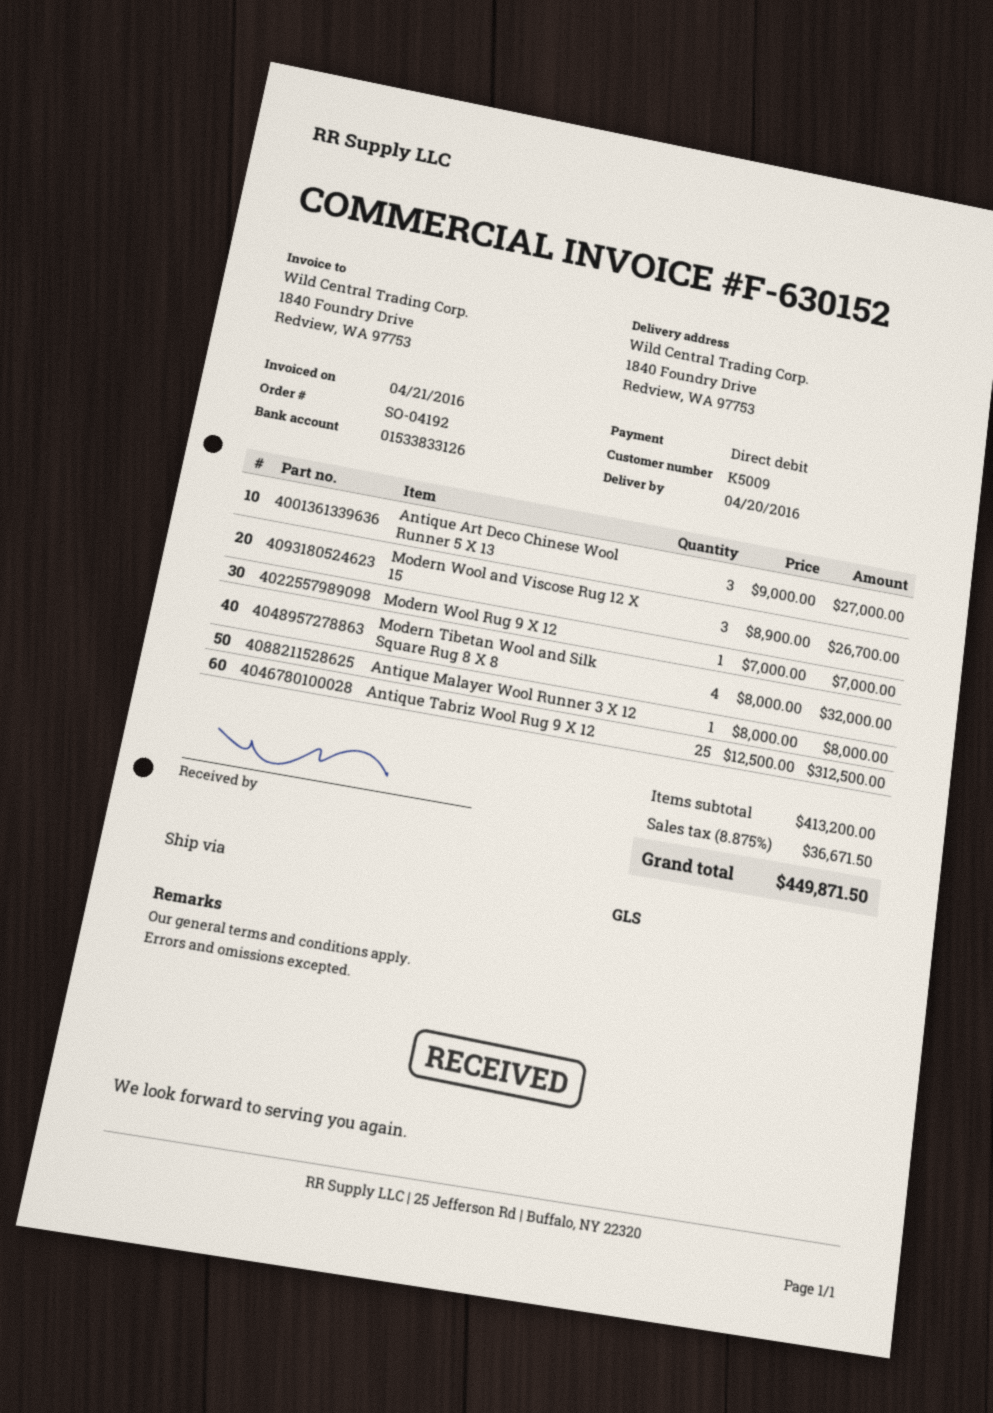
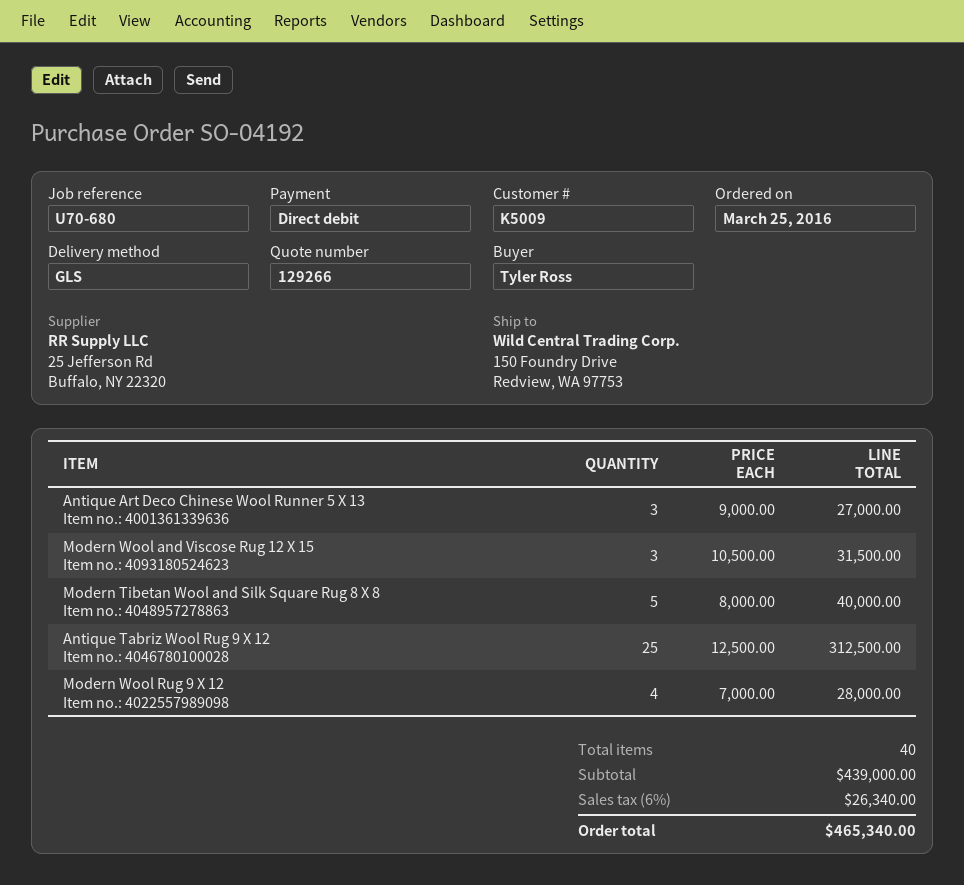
ship to: 1840 Foundry Drive, Redview, WA 97753 -> 150 Foundry Drive, Redview, WA 97753
Modern Wool and Viscose Rug 12 X 15: 3 x 8900.00 = 26700.00 -> 3 x 10500.00 = 31500.00
Modern Wool Rug 9 X 12: 1 x 7000.00 = 7000.00 -> 4 x 7000.00 = 28000.00
Modern Tibetan Wool and Silk Square Rug 8 X 8: 4 x 8000.00 = 32000.00 -> 5 x 8000.00 = 40000.00
Antique Malayer Wool Runner 3 X 12: 1 x 8000.00 = 8000.00 -> none
subtotal: 413200.00 -> 439000.00
tax: 8.875% = 36671.50 -> 6% = 26340.00
total: 449871.50 -> 465340.00

